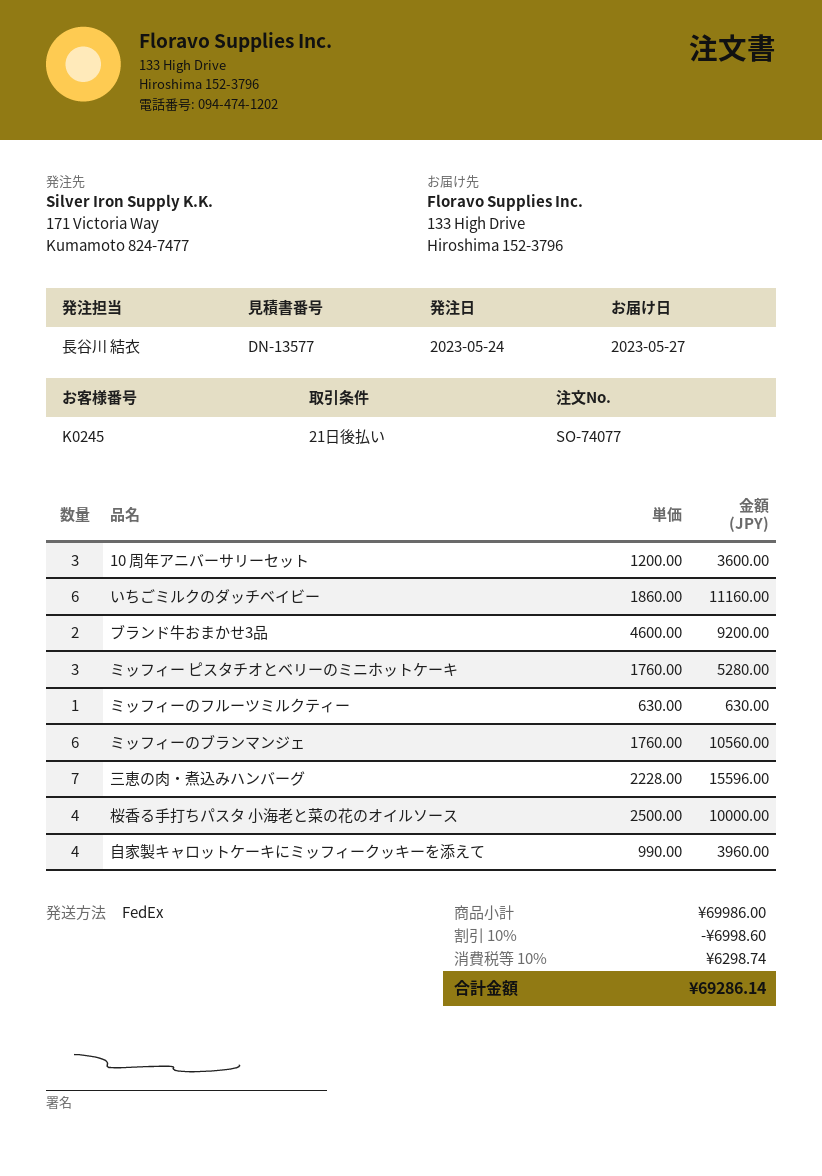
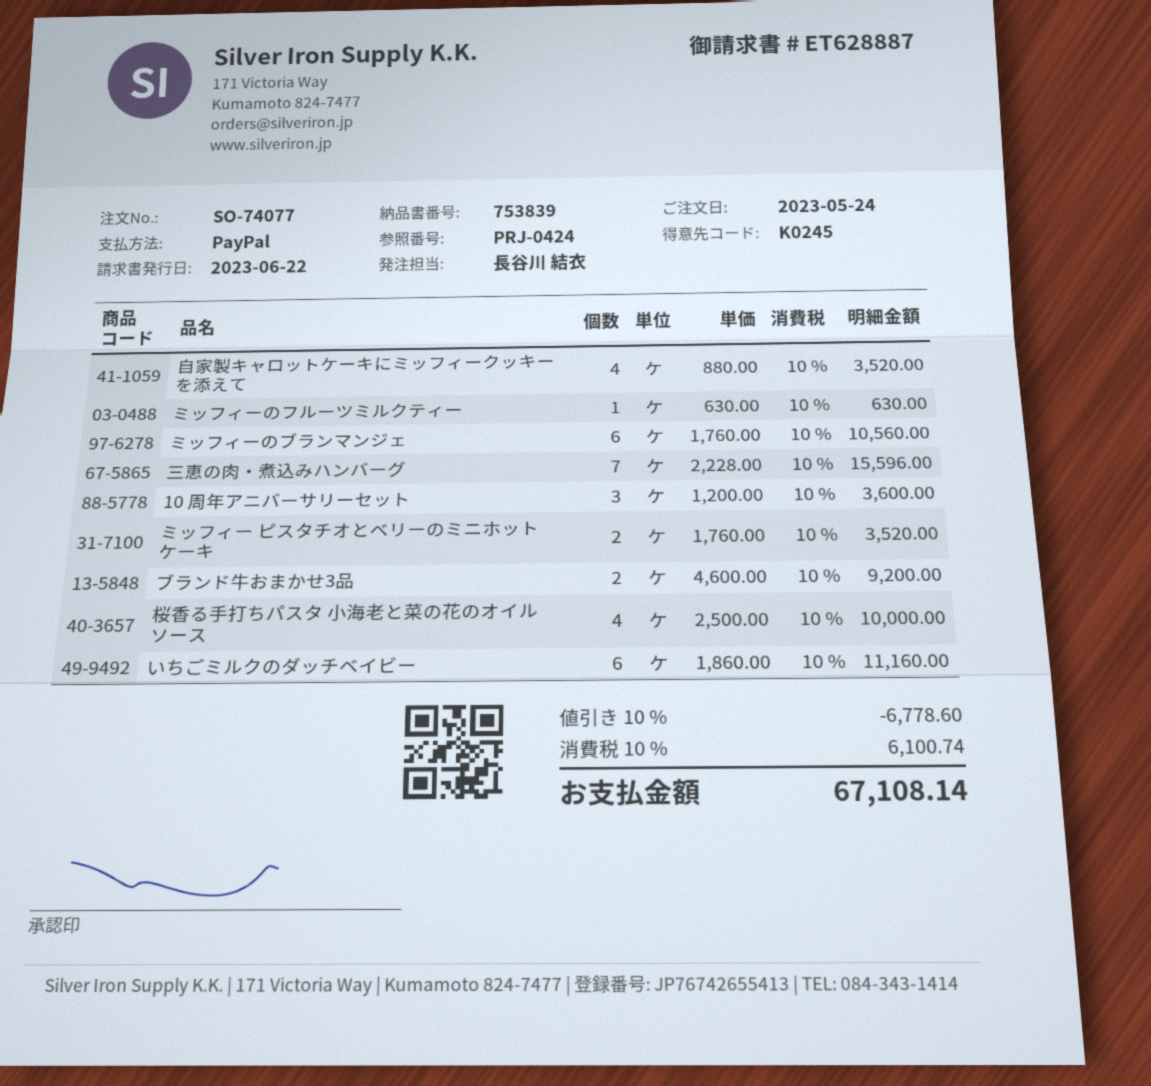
ミッフィー ピスタチオとベリーのミニホットケーキ: 3 x 1760.00 = 5280.00 -> 2 x 1760.00 = 3520.00
自家製キャロットケーキにミッフィークッキーを添えて: 4 x 990.00 = 3960.00 -> 4 x 880.00 = 3520.00
discount: 10% = 6998.60 -> 10% = 6778.60
tax: 10% = 6298.74 -> 10% = 6100.74
total: 69286.14 -> 67108.14

